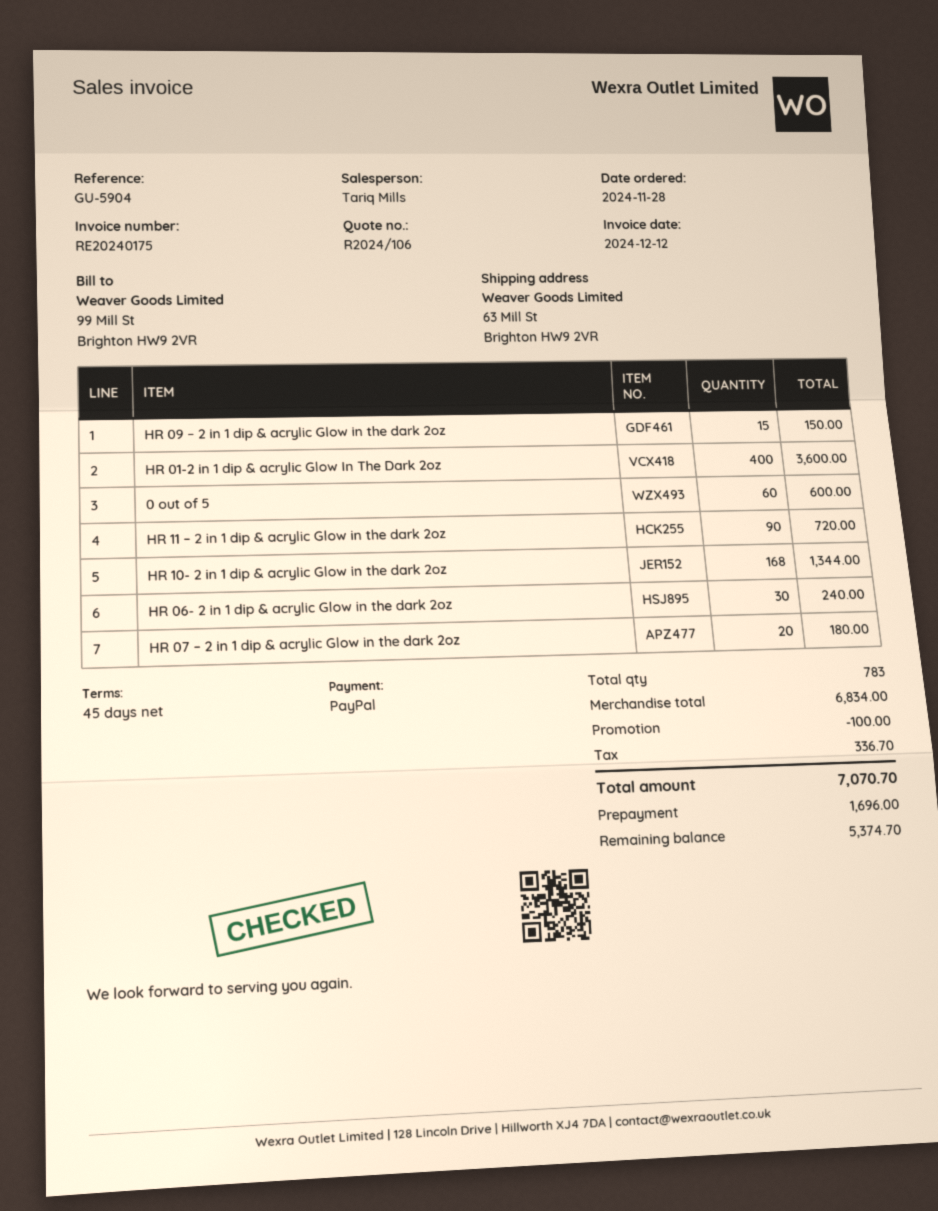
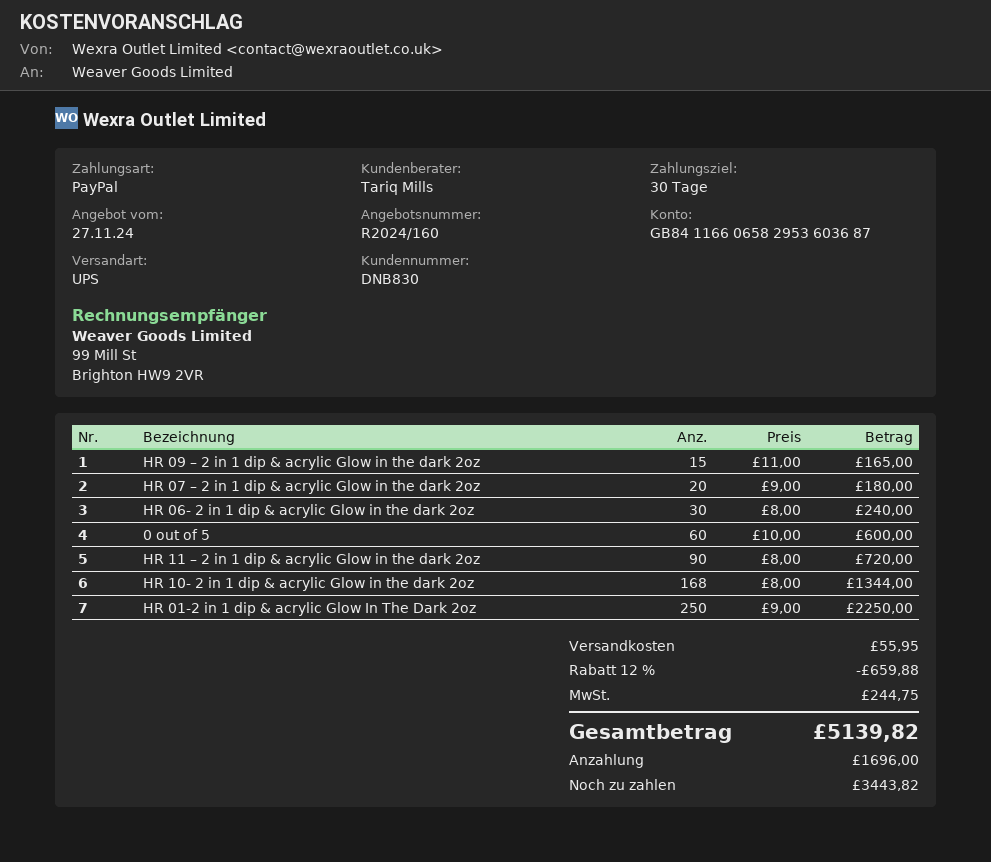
quote number: R2024/106 -> R2024/160
payment terms: 45 days -> 30 days
HR 09 – 2 in 1 dip & acrylic Glow in the dark 2oz: 15 for 150.00 -> 15 for 165.00
HR 01-2 in 1 dip & acrylic Glow In The Dark 2oz: 400 for 3600.00 -> 250 for 2250.00
discount: 100.00 -> 659.88
shipping: none -> 55.95
tax: 336.70 -> 244.75
total: 7070.70 -> 5139.82
balance: 5374.70 -> 3443.82

